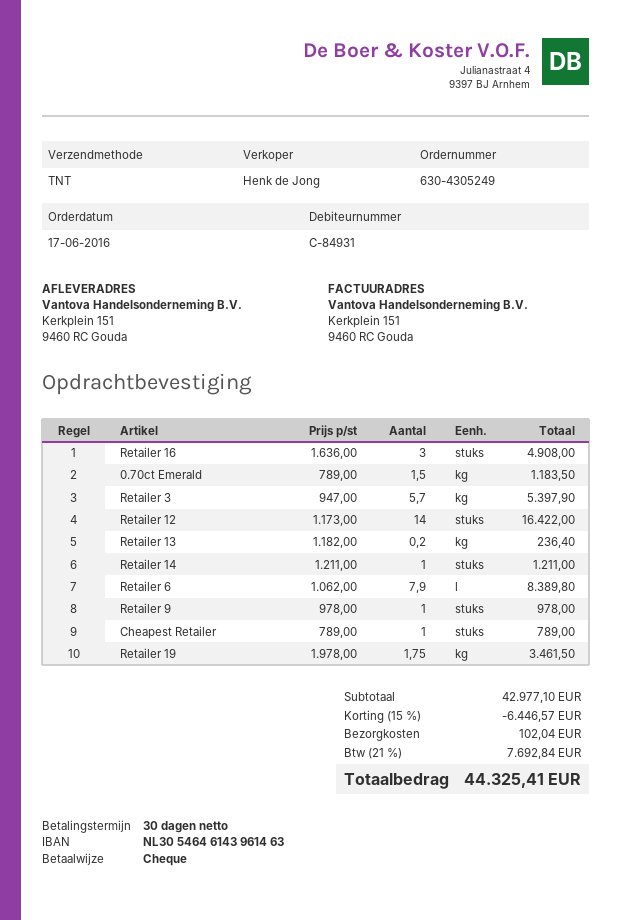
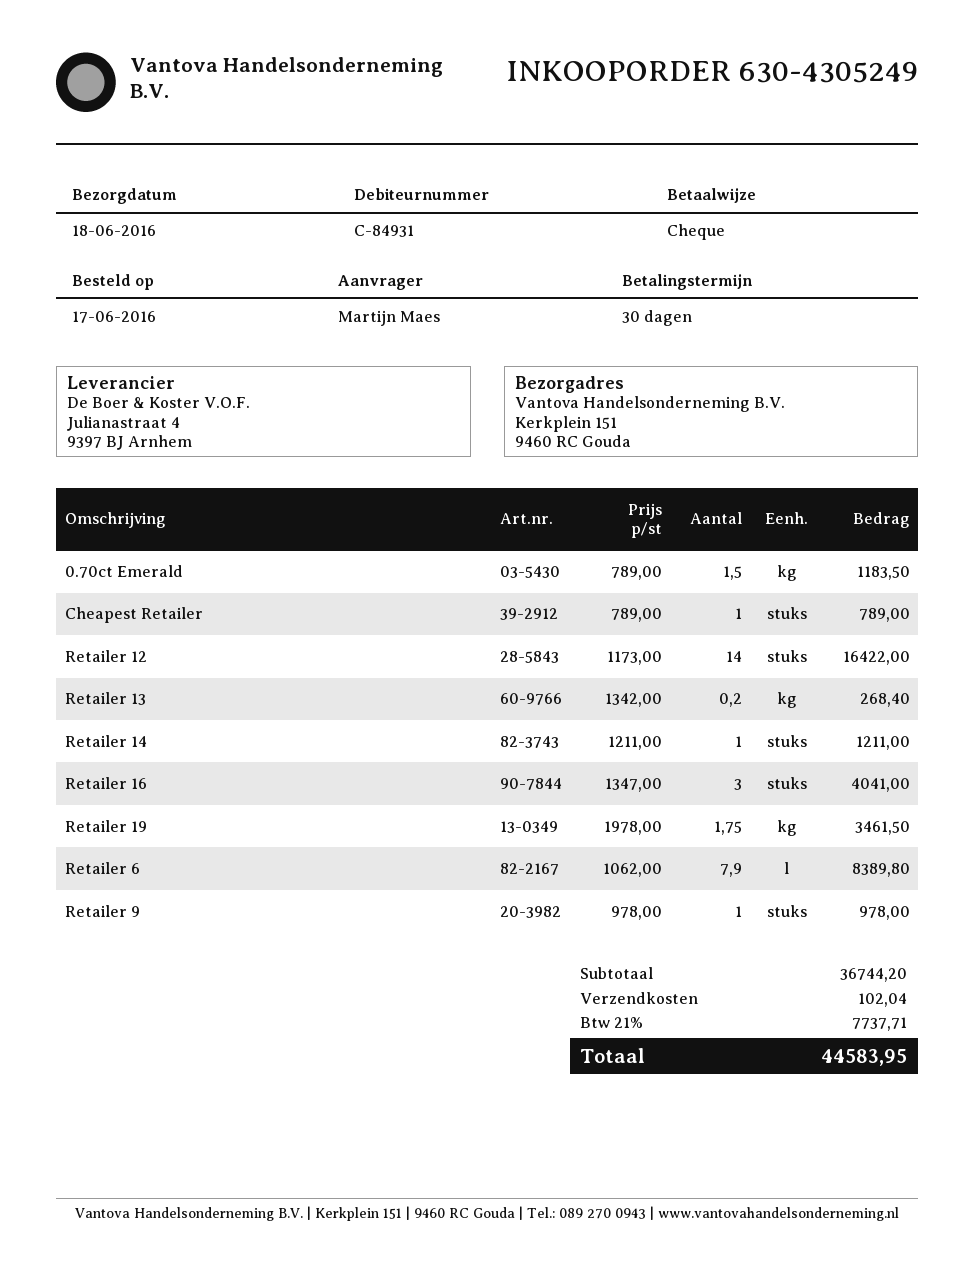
Retailer 16: 3 x 1636.00 = 4908.00 -> 3 x 1347.00 = 4041.00
Retailer 3: 5.7 x 947.00 = 5397.90 -> none
Retailer 13: 0.2 x 1182.00 = 236.40 -> 0.2 x 1342.00 = 268.40
subtotal: 42977.10 -> 36744.20
discount: 15% = 6446.57 -> none
tax: 21% = 7692.84 -> 21% = 7737.71
total: 44325.41 -> 44583.95

